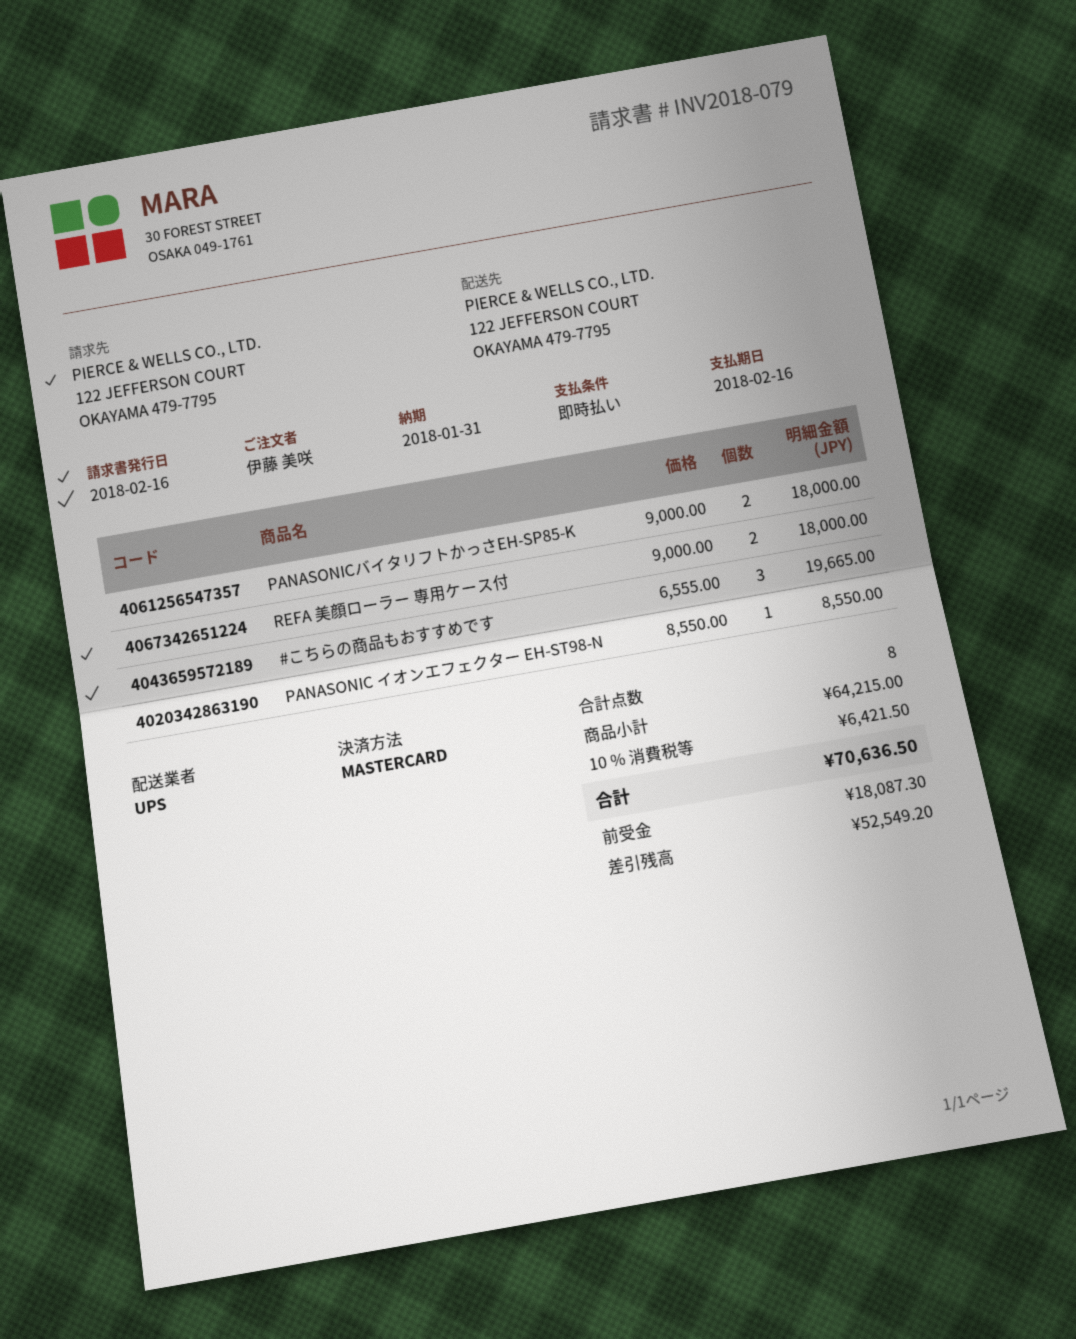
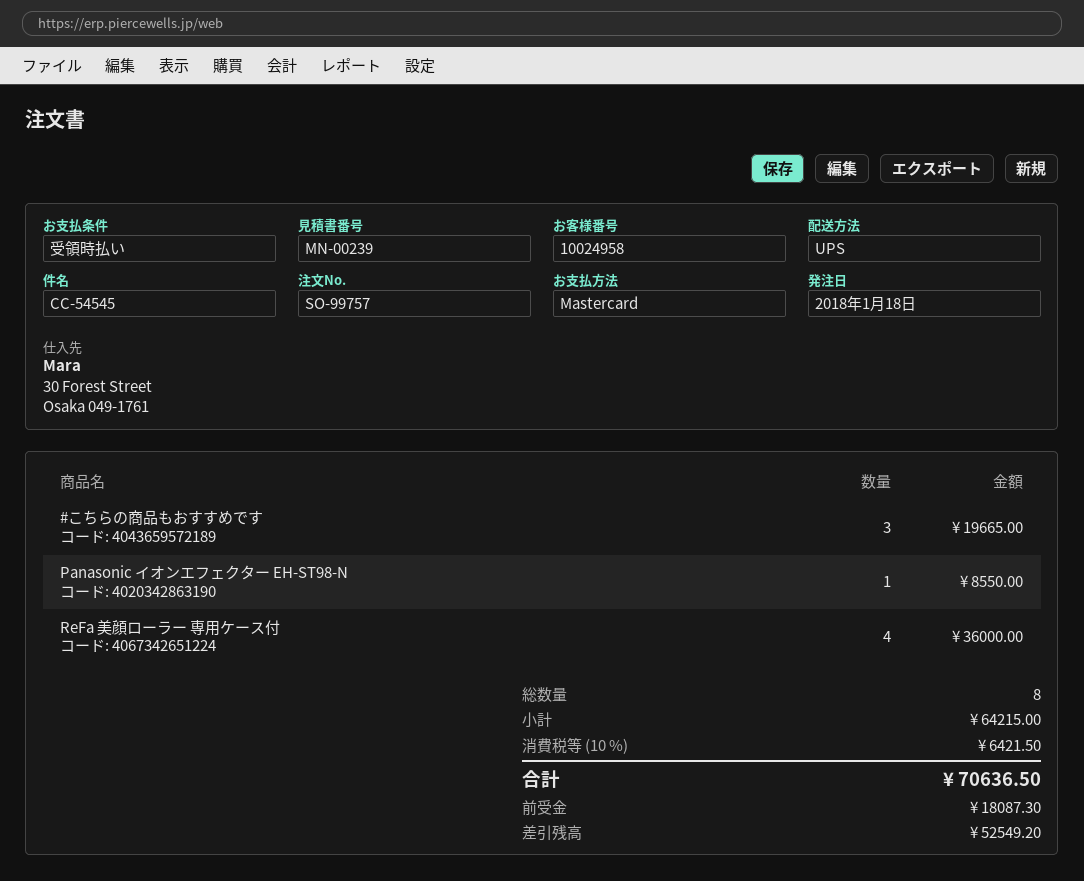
PANASONICバイタリフトかっさEH-SP85-K: 2 for 18000.00 -> none
REFA 美顔ローラー 専用ケース付: 2 for 18000.00 -> 4 for 36000.00

